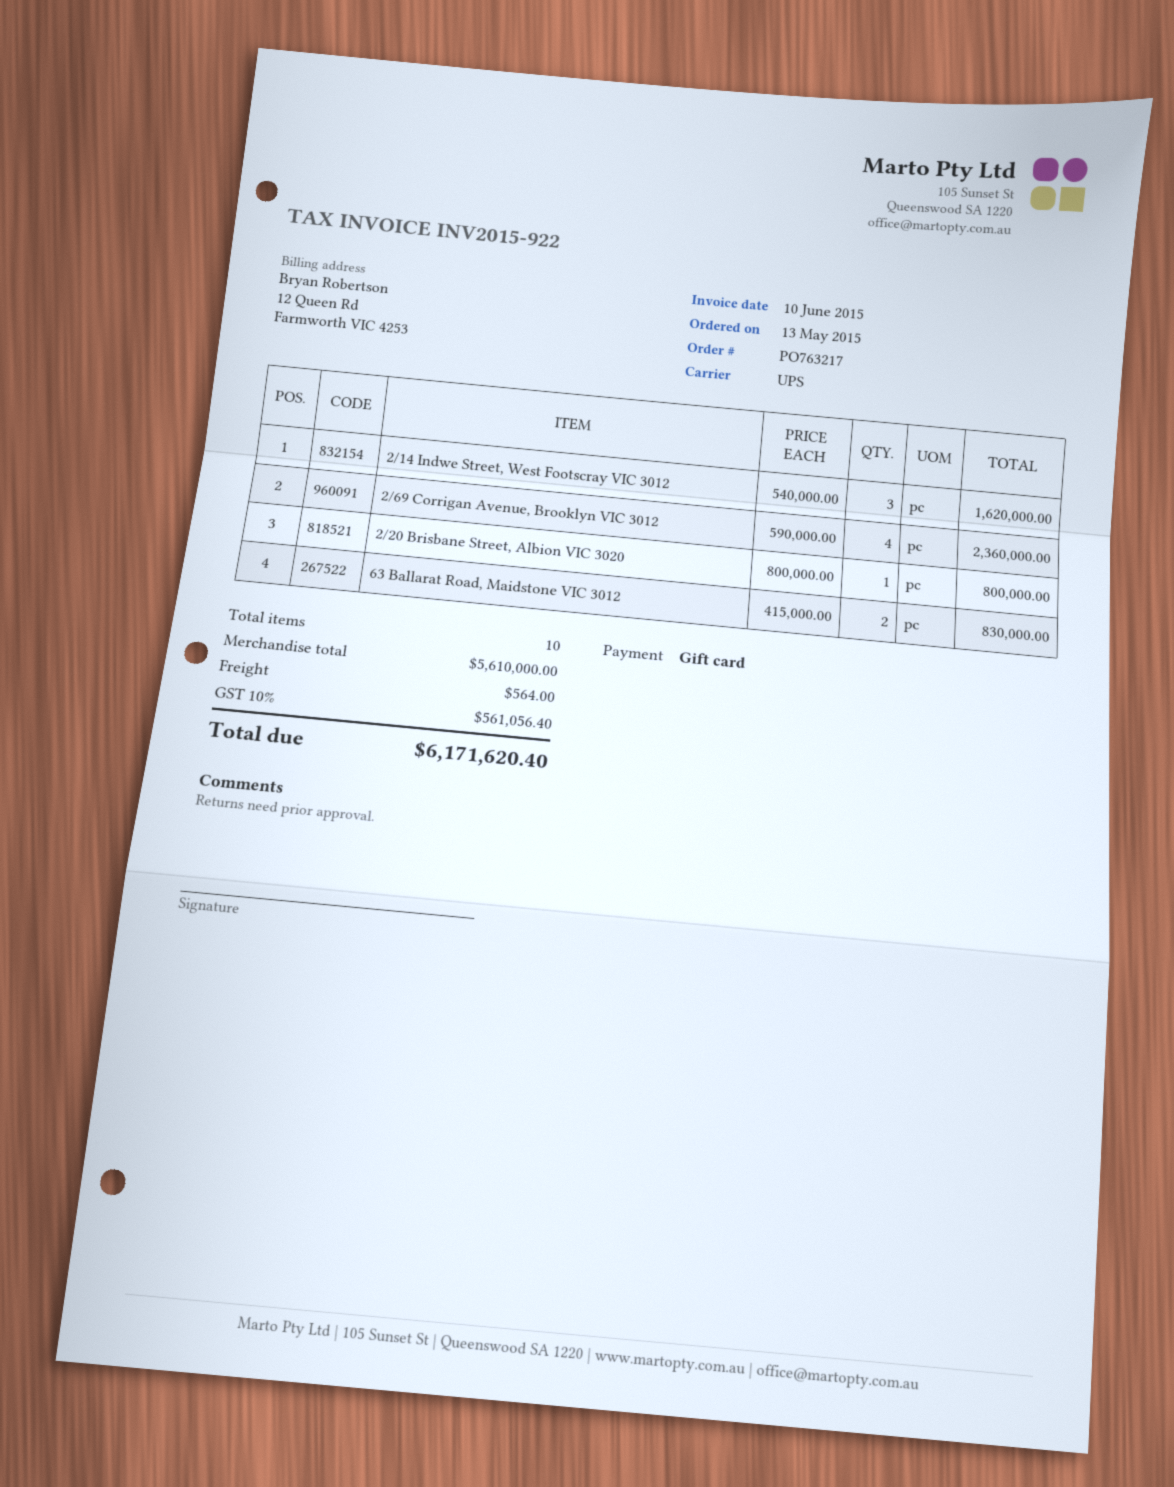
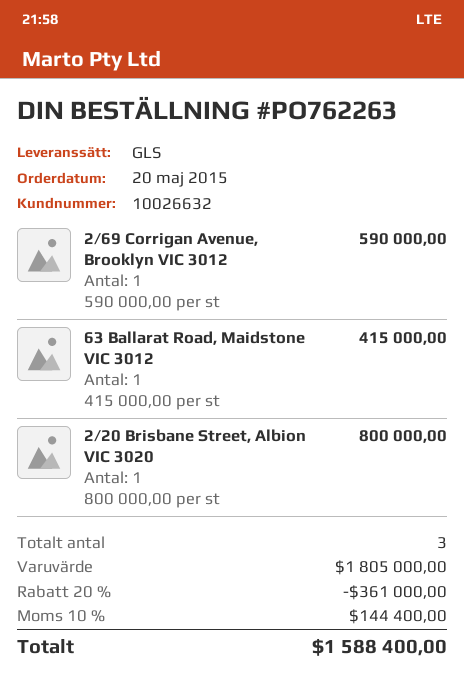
order number: PO763217 -> PO762263
order date: 2015-05-13 -> 2015-05-20
shipping method: UPS -> GLS
2/14 Indwe Street, West Footscray VIC 3012: 3 x 540000.00 = 1620000.00 -> none
2/69 Corrigan Avenue, Brooklyn VIC 3012: 4 x 590000.00 = 2360000.00 -> 1 x 590000.00 = 590000.00
63 Ballarat Road, Maidstone VIC 3012: 2 x 415000.00 = 830000.00 -> 1 x 415000.00 = 415000.00
total quantity: 10 -> 3
subtotal: 5610000.00 -> 1805000.00
discount: none -> 20% = 361000.00
shipping: 564.00 -> none
tax: 10% = 561056.40 -> 10% = 144400.00
total: 6171620.40 -> 1588400.00

